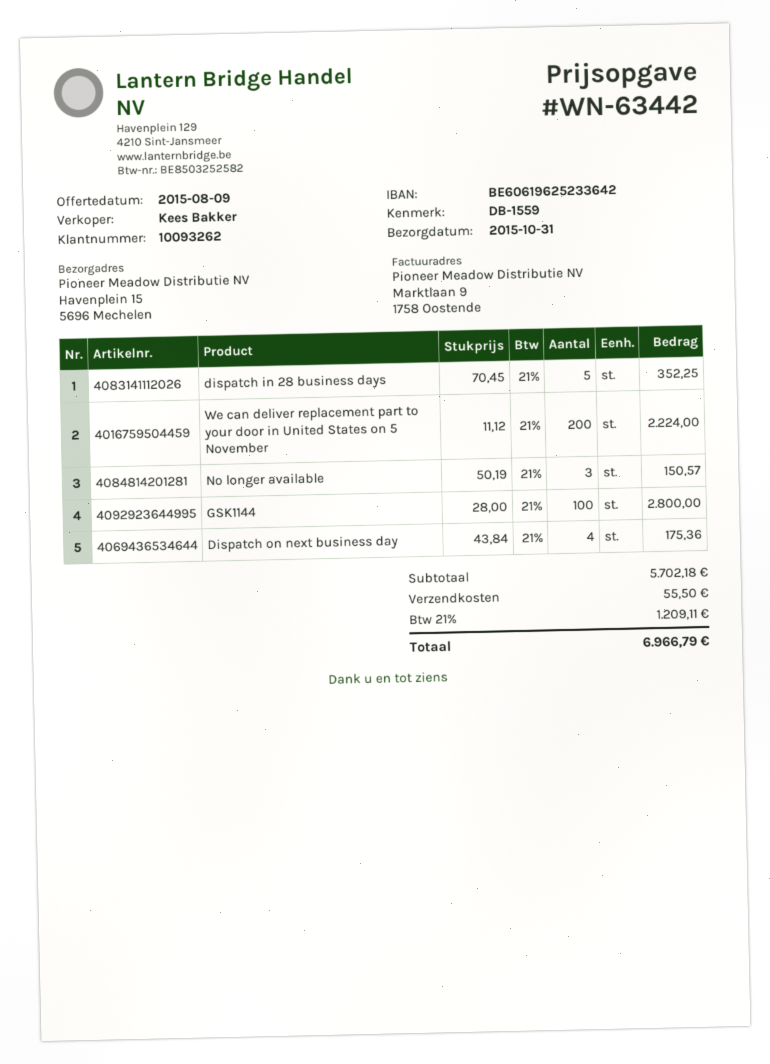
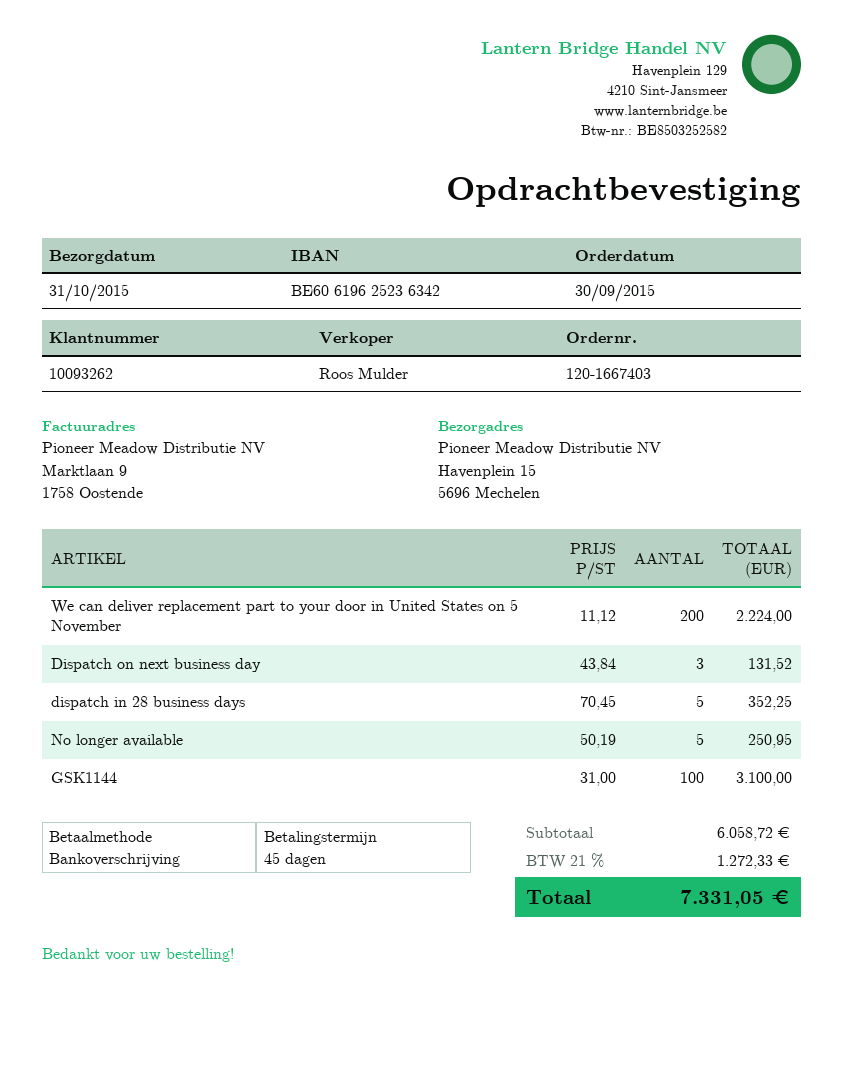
sales rep: Kees Bakker -> Roos Mulder
bank account: BE60619625233642 -> BE60619625236342
No longer available: 3 x 50.19 = 150.57 -> 5 x 50.19 = 250.95
GSK1144: 100 x 28.00 = 2800.00 -> 100 x 31.00 = 3100.00
Dispatch on next business day: 4 x 43.84 = 175.36 -> 3 x 43.84 = 131.52
subtotal: 5702.18 -> 6058.72
shipping: 55.50 -> none
tax: 21% = 1209.11 -> 21% = 1272.33
total: 6966.79 -> 7331.05

